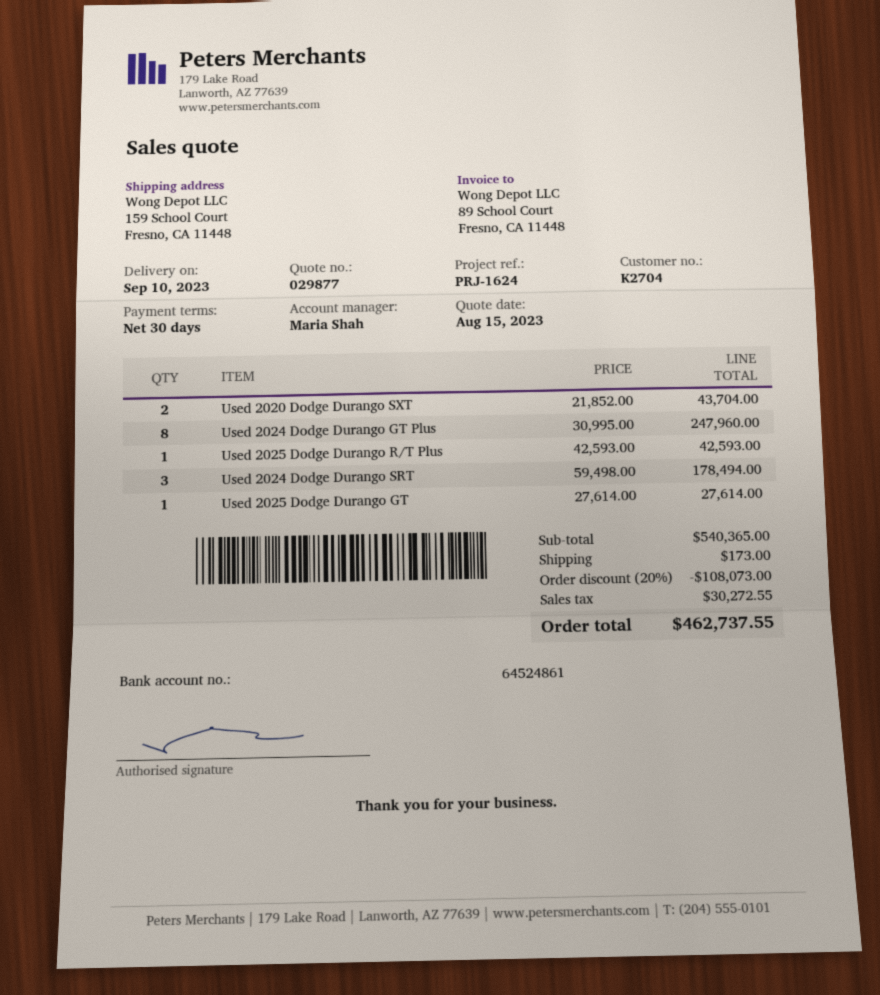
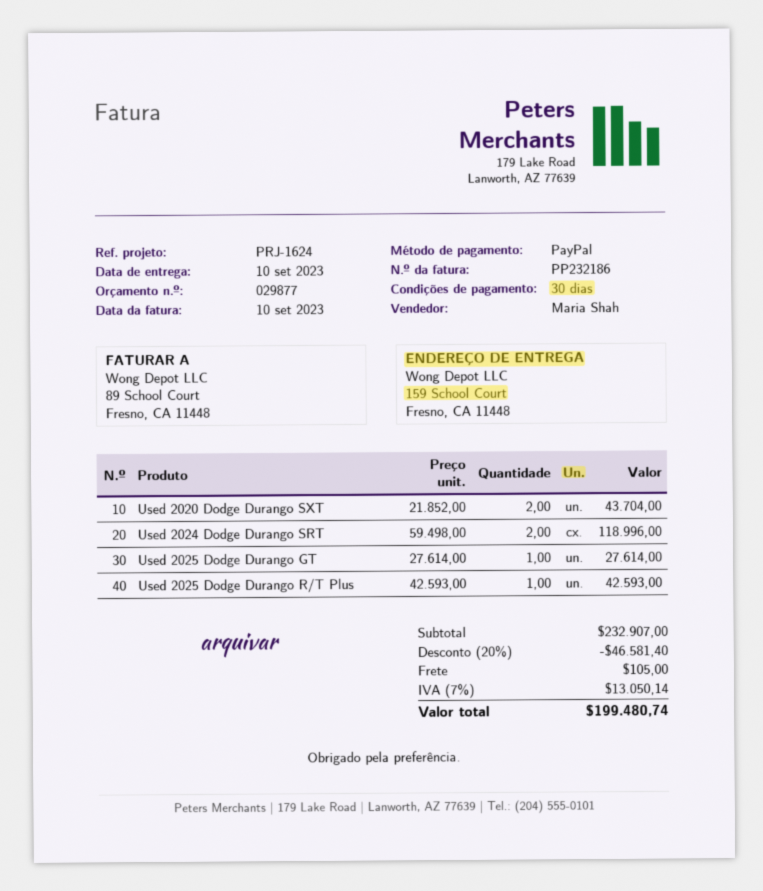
Used 2024 Dodge Durango GT Plus: 8 x 30995.00 = 247960.00 -> none
Used 2024 Dodge Durango SRT: 3 x 59498.00 = 178494.00 -> 2 x 59498.00 = 118996.00
subtotal: 540365.00 -> 232907.00
discount: 20% = 108073.00 -> 20% = 46581.40
shipping: 173.00 -> 105.00
tax: 30272.55 -> 13050.14
total: 462737.55 -> 199480.74

